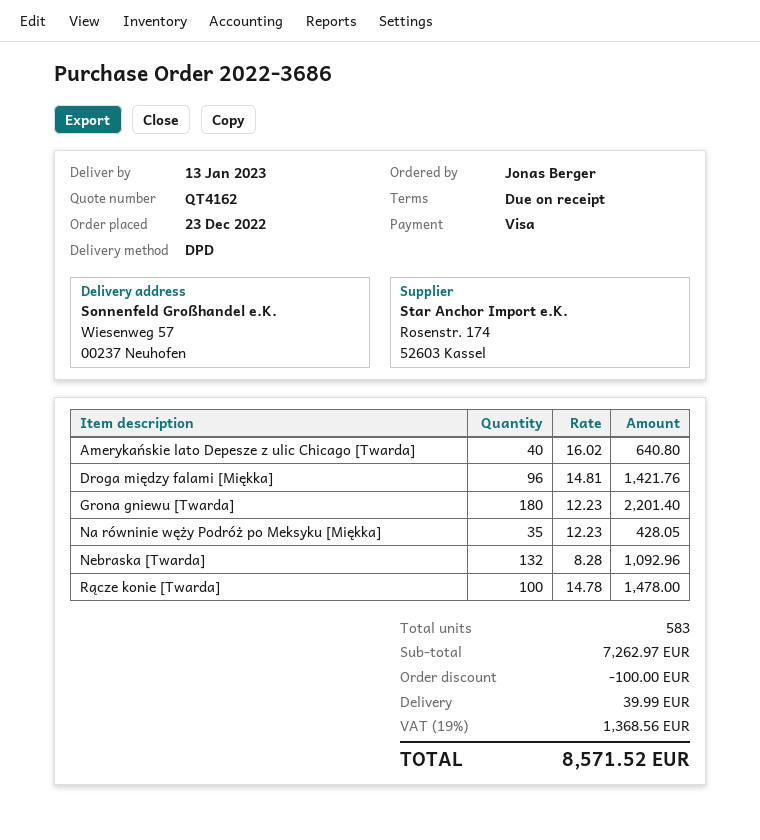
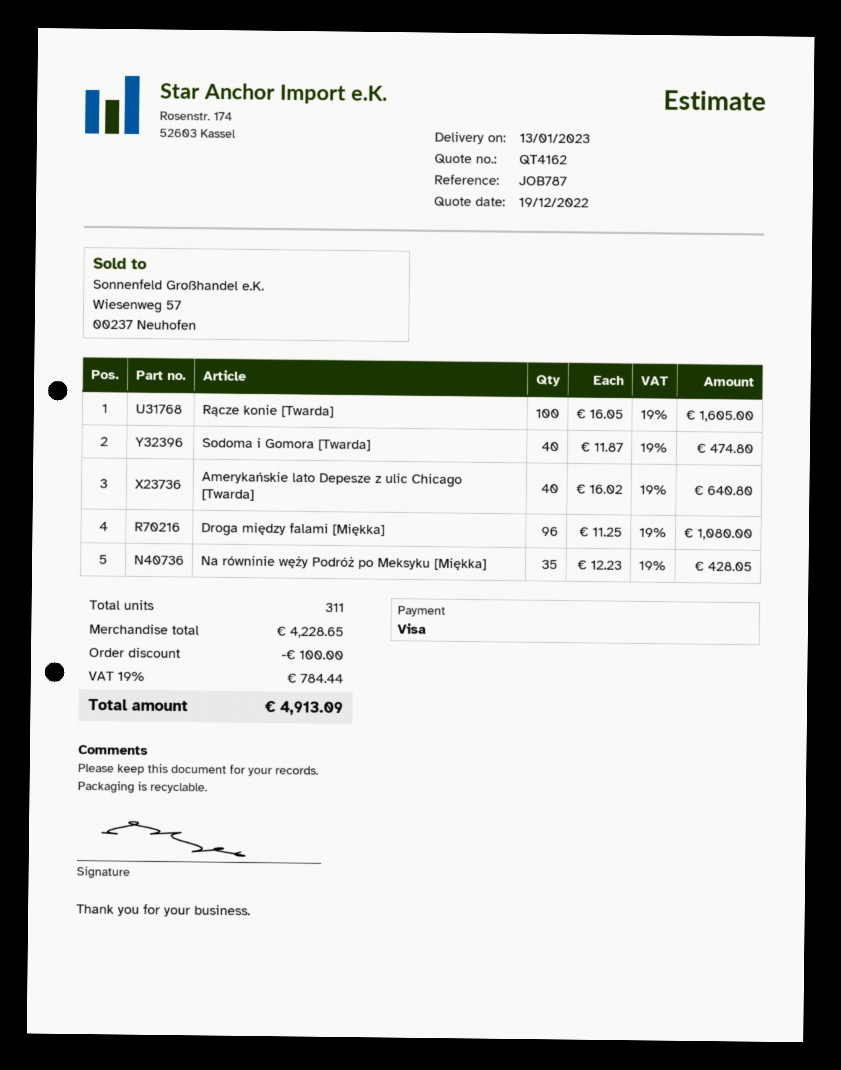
Droga między falami [Miękka]: 96 x 14.81 = 1421.76 -> 96 x 11.25 = 1080.00
Grona gniewu [Twarda]: 180 x 12.23 = 2201.40 -> none
Nebraska [Twarda]: 132 x 8.28 = 1092.96 -> none
Rącze konie [Twarda]: 100 x 14.78 = 1478.00 -> 100 x 16.05 = 1605.00
Sodoma i Gomora [Twarda]: none -> 40 x 11.87 = 474.80
total quantity: 583 -> 311
subtotal: 7262.97 -> 4228.65
shipping: 39.99 -> none
tax: 19% = 1368.56 -> 19% = 784.44
total: 8571.52 -> 4913.09

